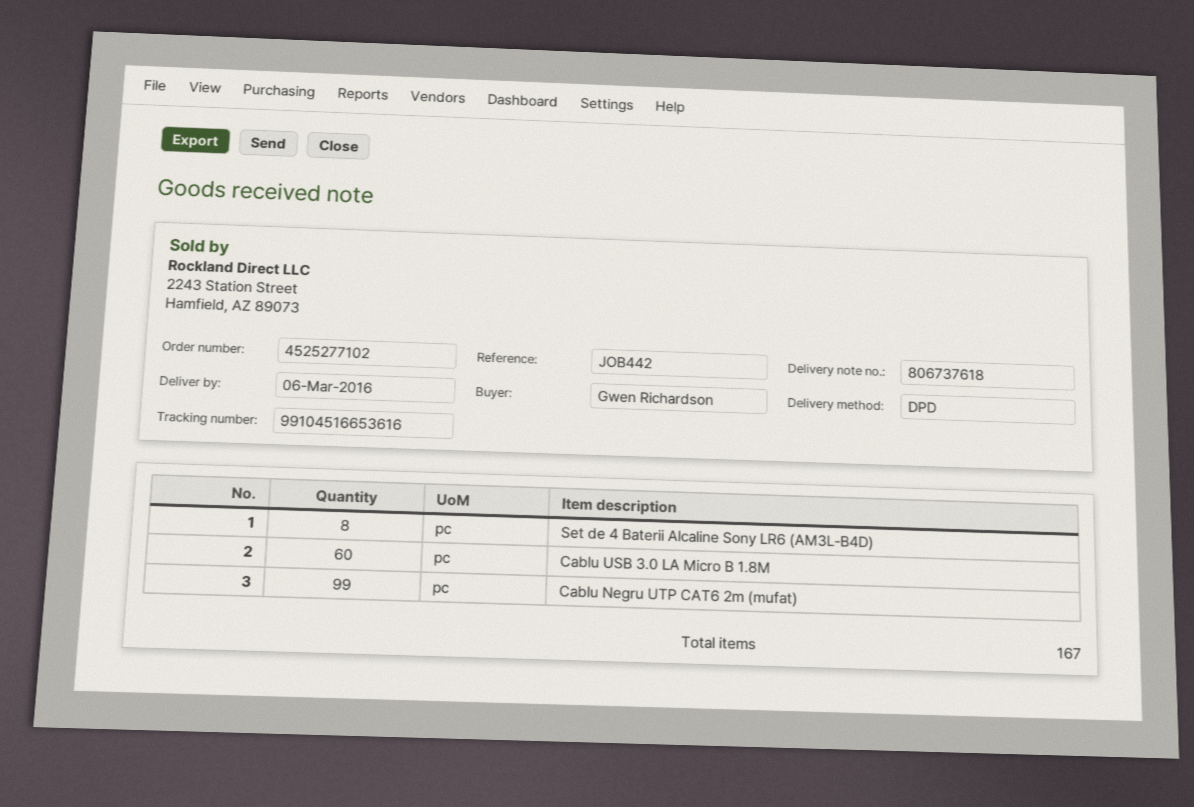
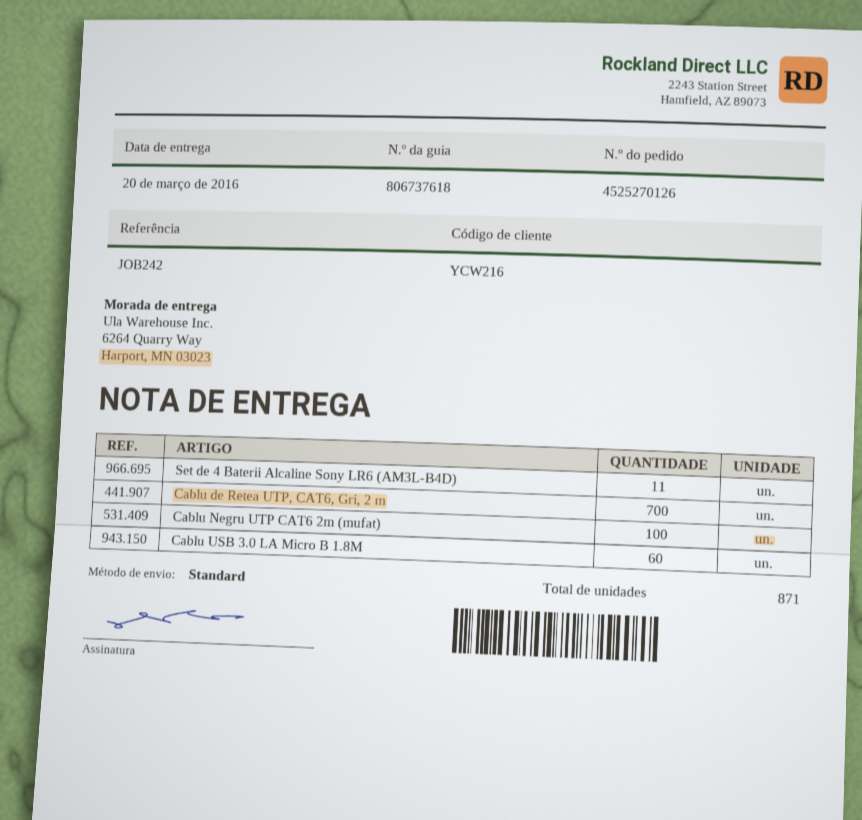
order number: 4525277102 -> 4525270126
delivery date: 2016-03-06 -> 2016-03-20
reference: JOB442 -> JOB242
shipping method: DPD -> standard
Set de 4 Baterii Alcaline Sony LR6 (AM3L-B4D): 8 -> 11
Cablu Negru UTP CAT6 2m (mufat): 99 -> 100
Cablu de Retea UTP, CAT6, Gri, 2 m: none -> 700
total quantity: 167 -> 871

